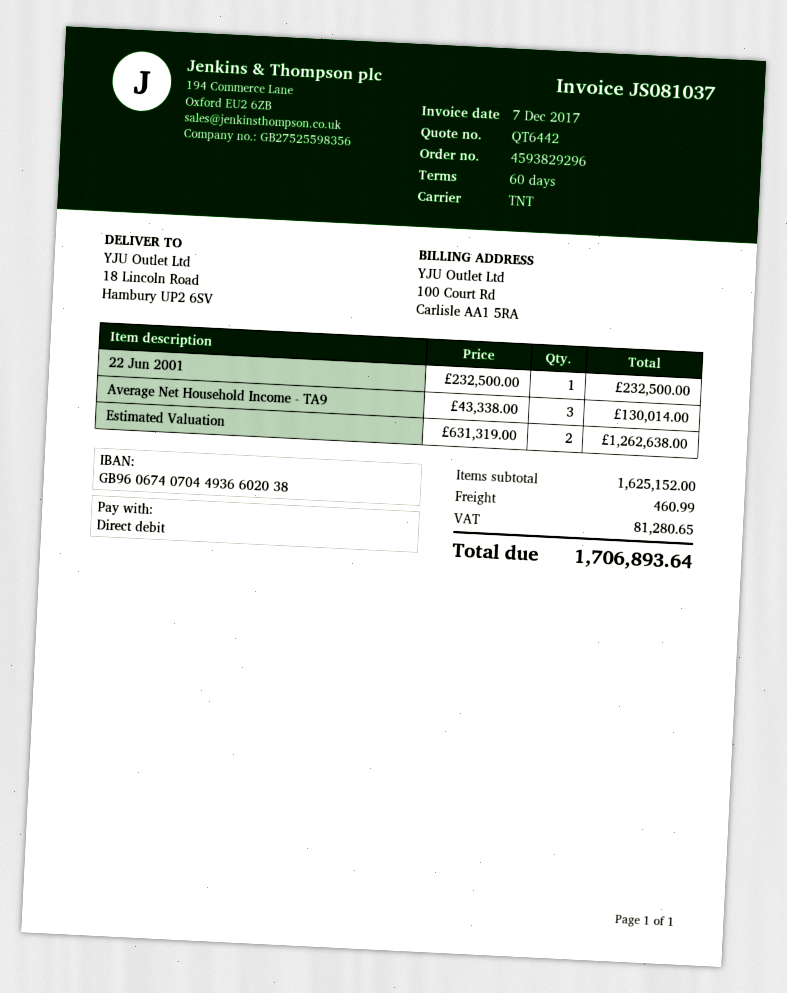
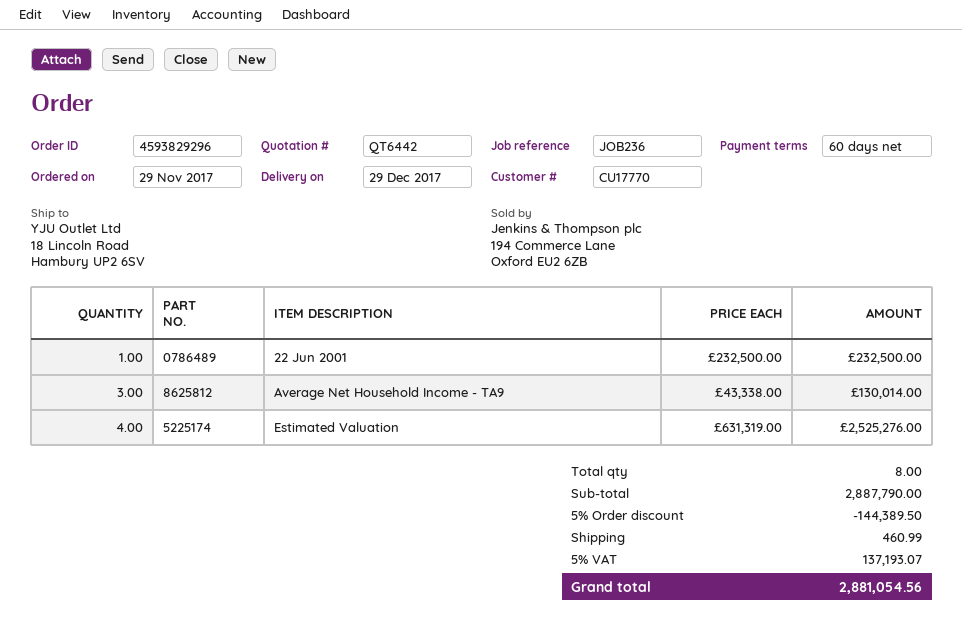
Estimated Valuation: 2 x 631319.00 = 1262638.00 -> 4 x 631319.00 = 2525276.00
subtotal: 1625152.00 -> 2887790.00
discount: none -> 5% = 144389.50
tax: 81280.65 -> 137193.07
total: 1706893.64 -> 2881054.56

